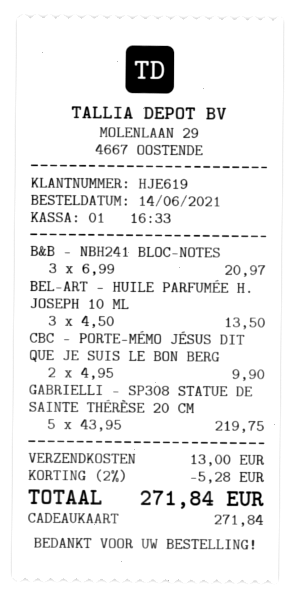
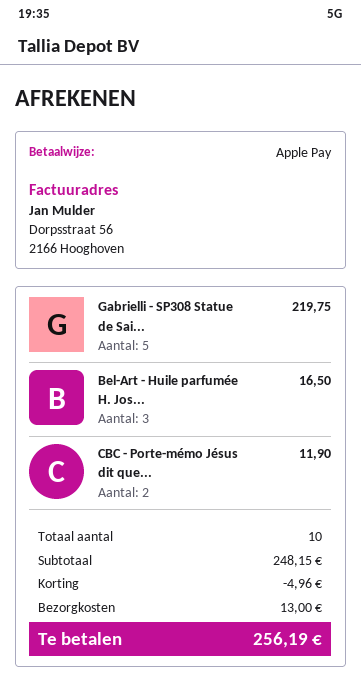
payment method: gift card -> Apple Pay
B&B - NBH241 BLOC-NOTES: 3 for 20.97 -> none
BEL-ART - HUILE PARFUMÉE H. JOSEPH 10 ML: 3 for 13.50 -> 3 for 16.50
CBC - PORTE-MÉMO JÉSUS DIT QUE JE SUIS LE BON BERG: 2 for 9.90 -> 2 for 11.90
discount: 5.28 -> 4.96
total: 271.84 -> 256.19

